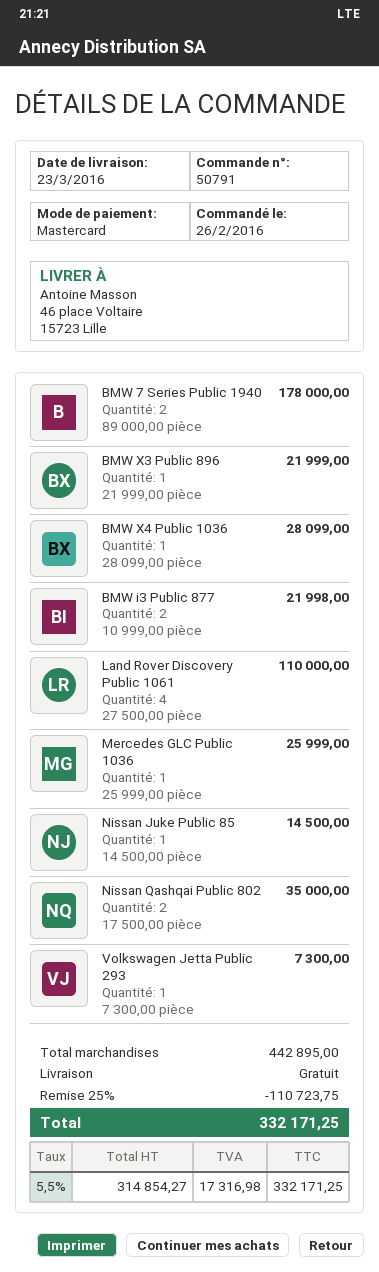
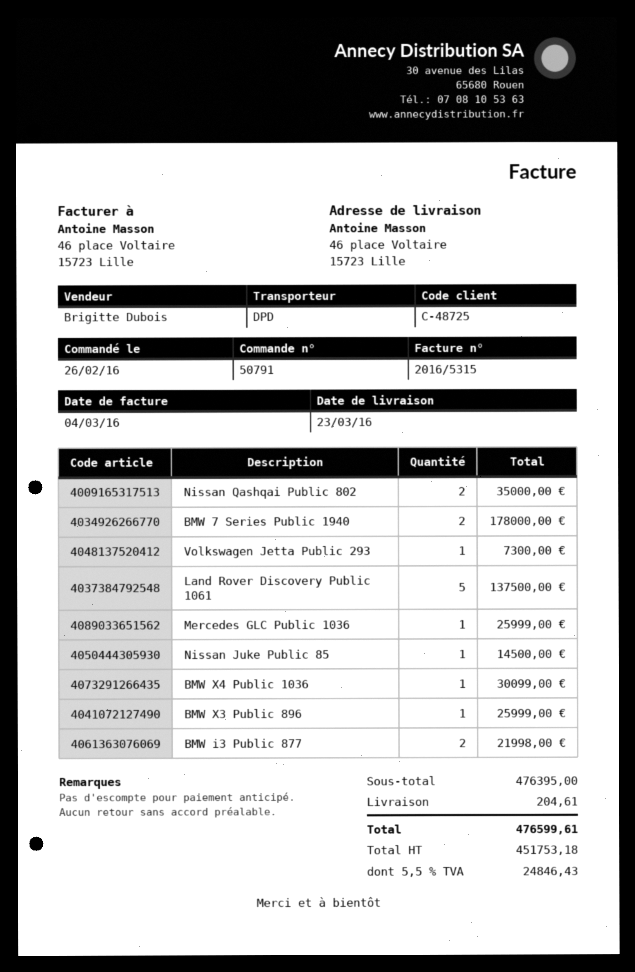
BMW X3 Public 896: 1 for 21999.00 -> 1 for 25999.00
BMW X4 Public 1036: 1 for 28099.00 -> 1 for 30099.00
Land Rover Discovery Public 1061: 4 for 110000.00 -> 5 for 137500.00
subtotal: 442895.00 -> 476395.00
discount: 25% = 110723.75 -> none
shipping: 0.00 -> 204.61
net: 314854.27 -> 451753.18
tax: 5.5% = 17316.98 -> 5.5% = 24846.43
total: 332171.25 -> 476599.61

